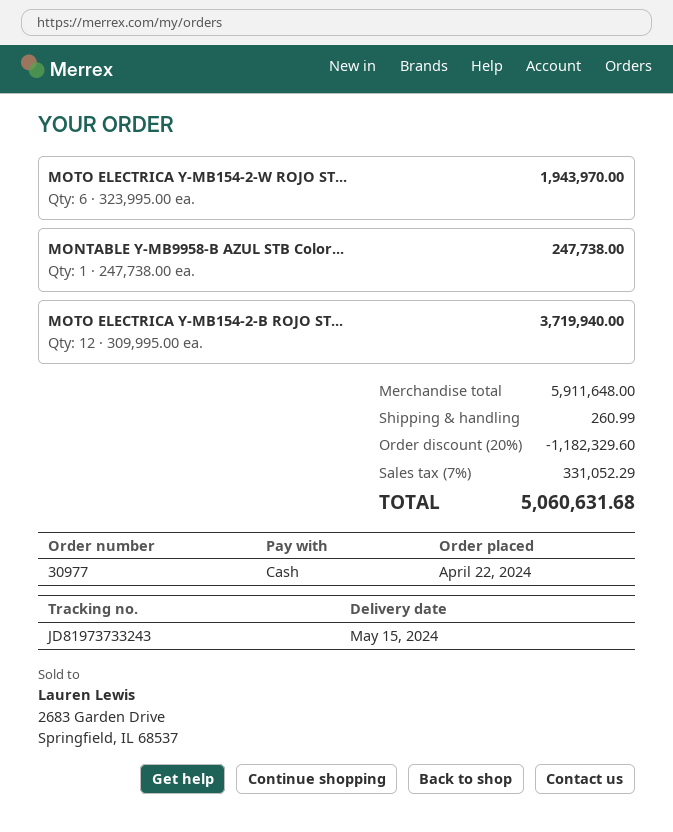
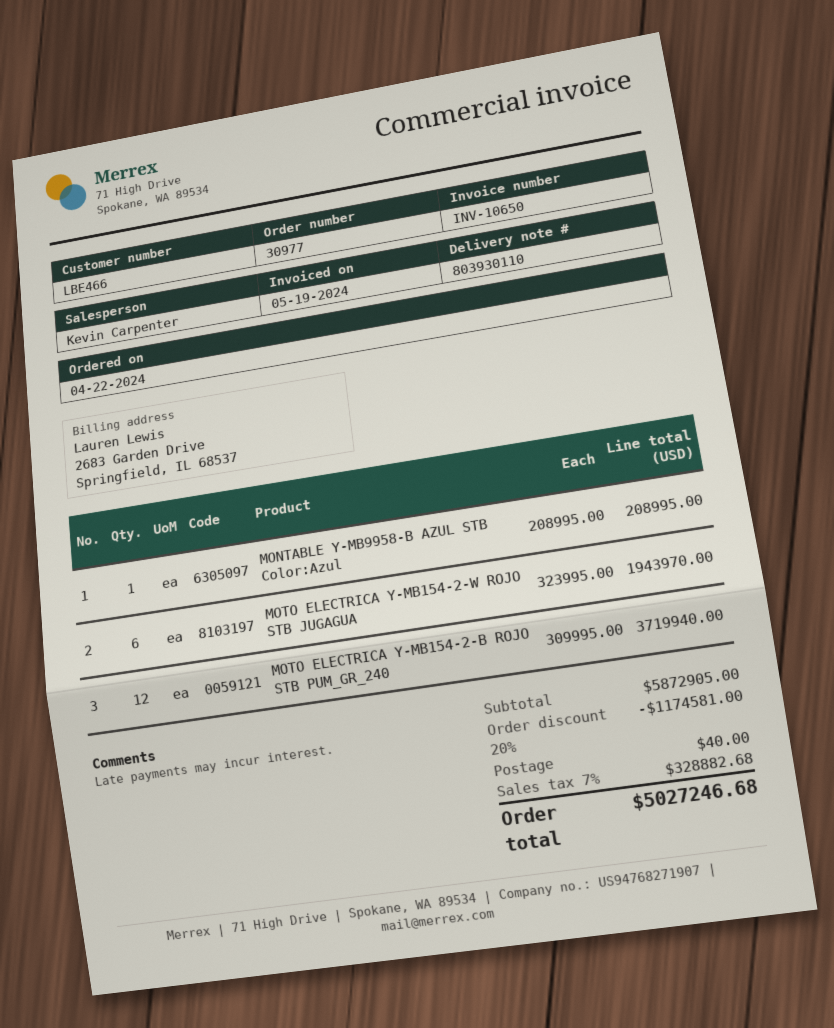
MONTABLE Y-MB9958-B AZUL STB Color...: 1 x 247738.00 = 247738.00 -> 1 x 208995.00 = 208995.00
subtotal: 5911648.00 -> 5872905.00
discount: 20% = 1182329.60 -> 20% = 1174581.00
shipping: 260.99 -> 40.00
tax: 7% = 331052.29 -> 7% = 328882.68
total: 5060631.68 -> 5027246.68

